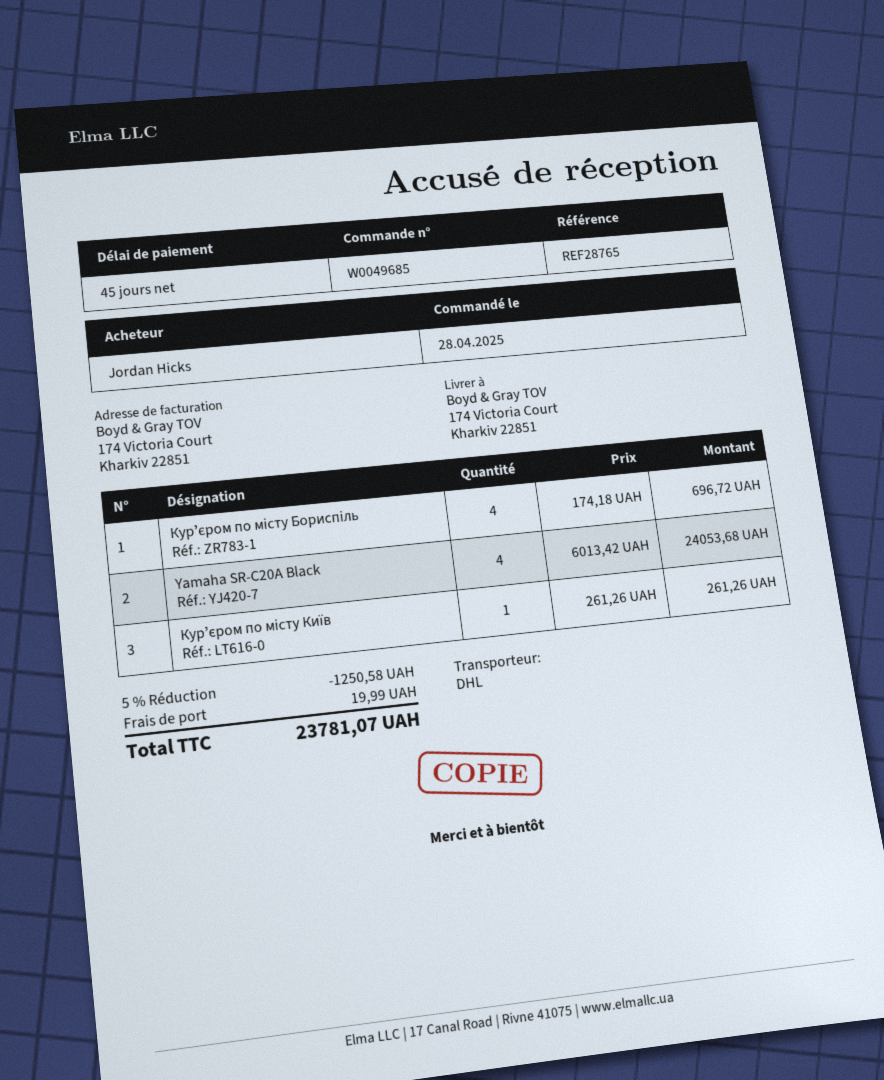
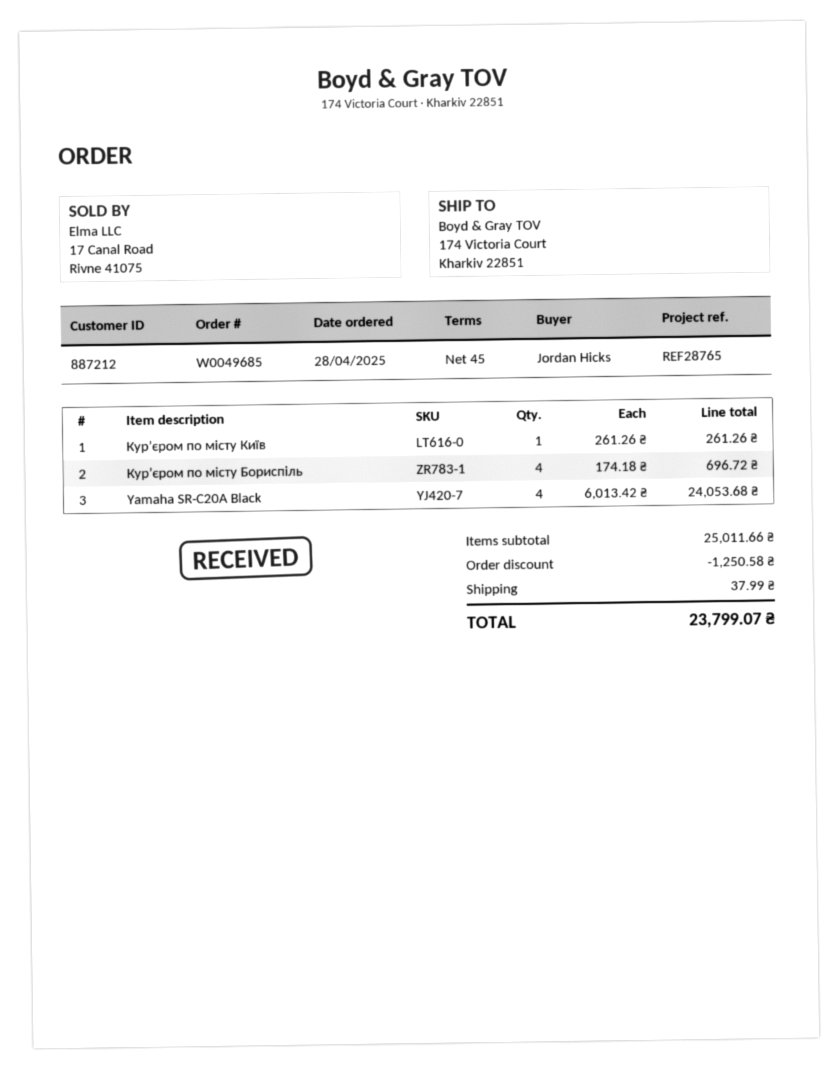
shipping: 19.99 -> 37.99
total: 23781.07 -> 23799.07

